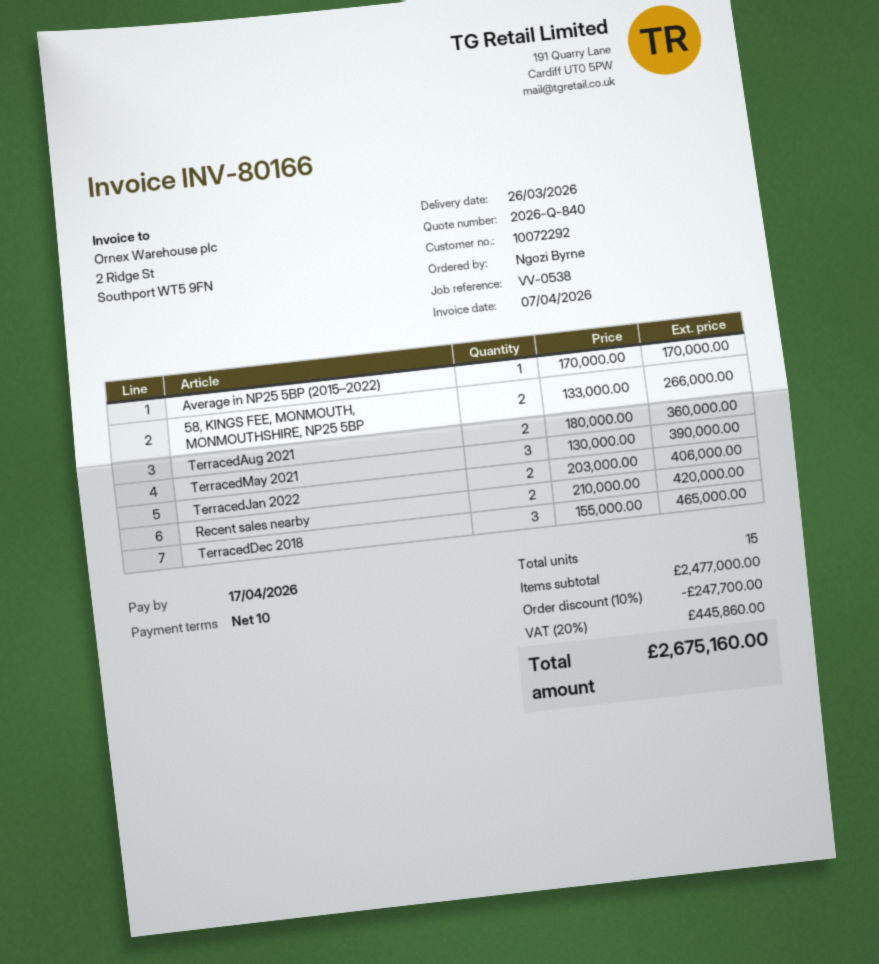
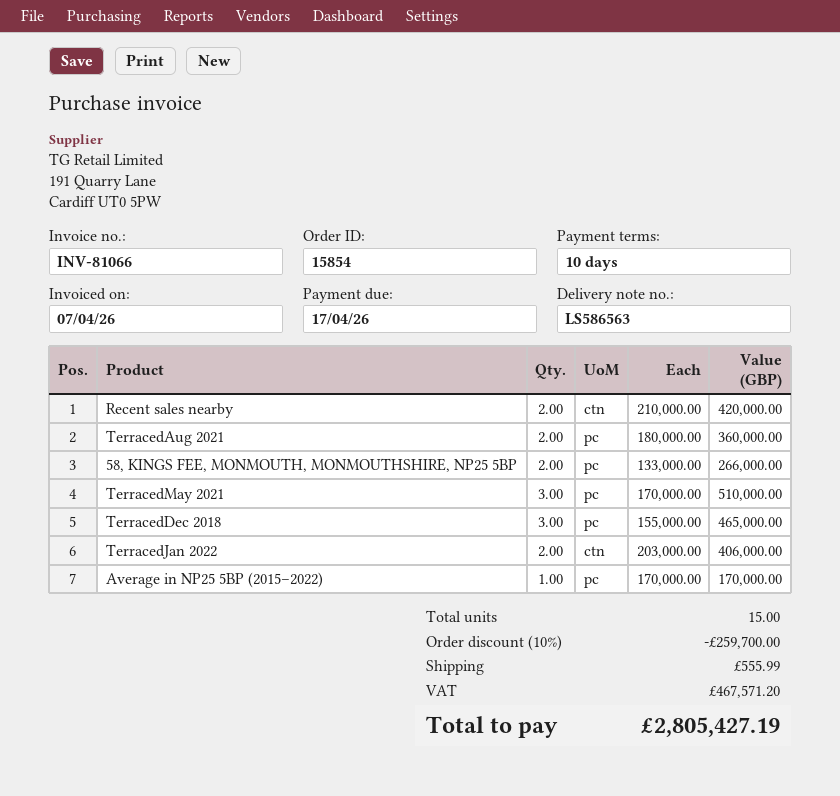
invoice number: INV-80166 -> INV-81066
TerracedMay 2021: 3 x 130000.00 = 390000.00 -> 3 x 170000.00 = 510000.00
discount: 10% = 247700.00 -> 10% = 259700.00
shipping: none -> 555.99
tax: 445860.00 -> 467571.20
total: 2675160.00 -> 2805427.19

